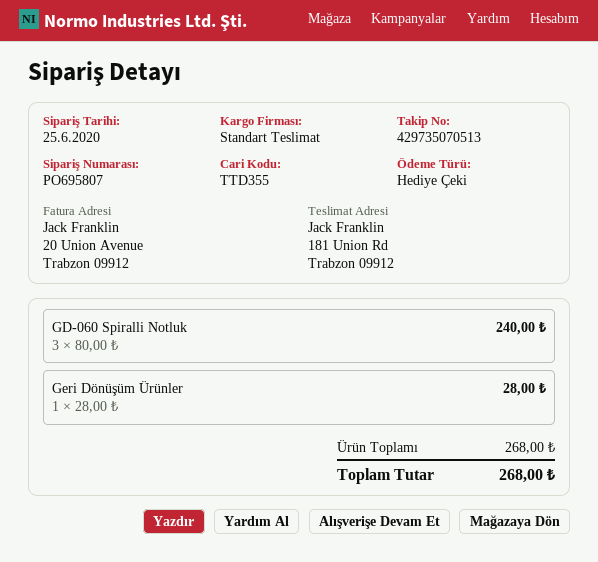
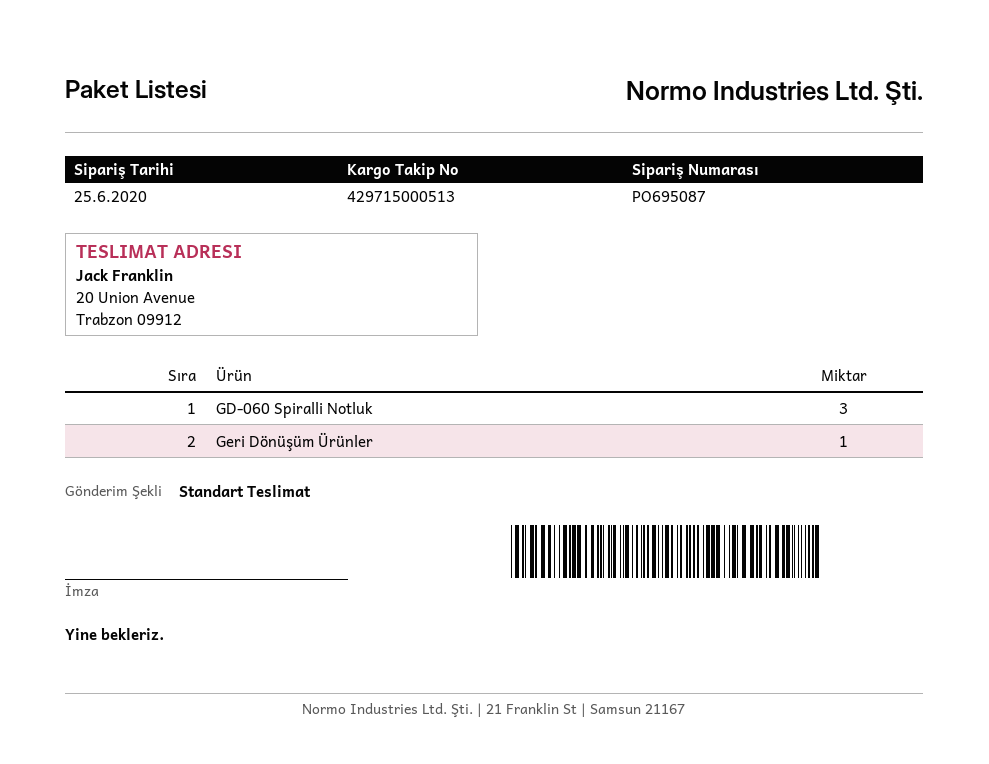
order number: PO695807 -> PO695087
tracking number: 429735070513 -> 429715000513
ship to: 181 Union Rd, Trabzon 09912 -> 20 Union Avenue, Trabzon 09912

